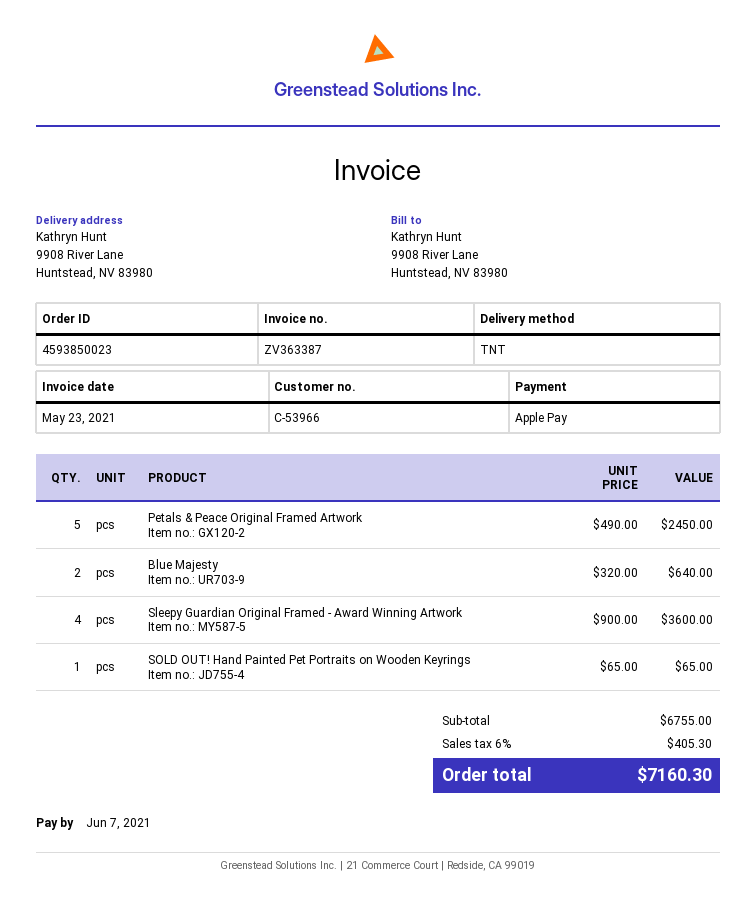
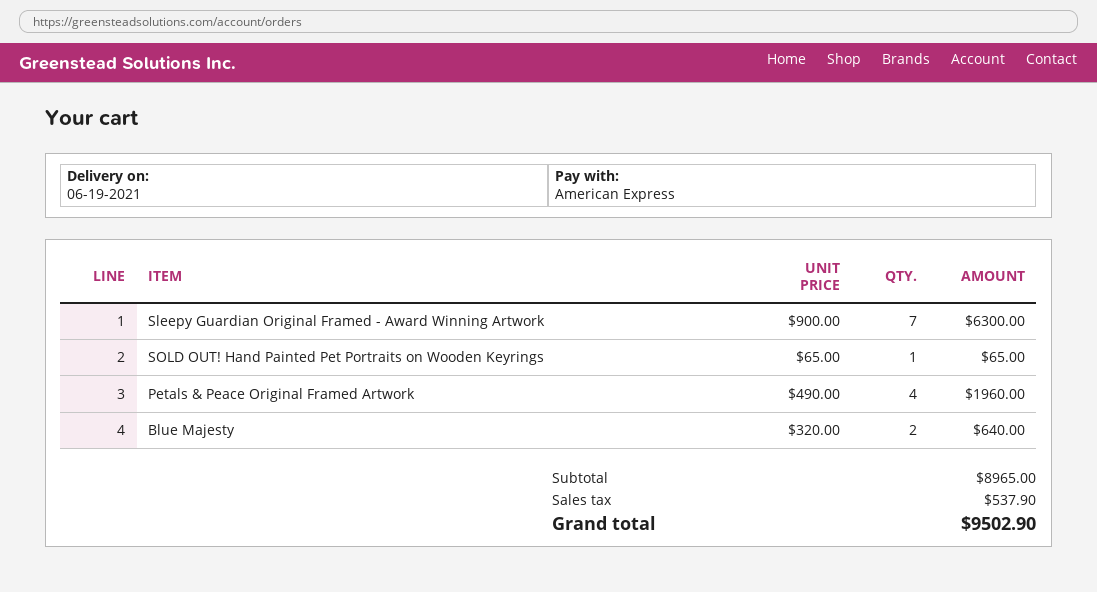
payment method: Apple Pay -> American Express
Petals & Peace Original Framed Artwork: 5 x 490.00 = 2450.00 -> 4 x 490.00 = 1960.00
Sleepy Guardian Original Framed - Award Winning Artwork: 4 x 900.00 = 3600.00 -> 7 x 900.00 = 6300.00
subtotal: 6755.00 -> 8965.00
tax: 405.30 -> 537.90
total: 7160.30 -> 9502.90

